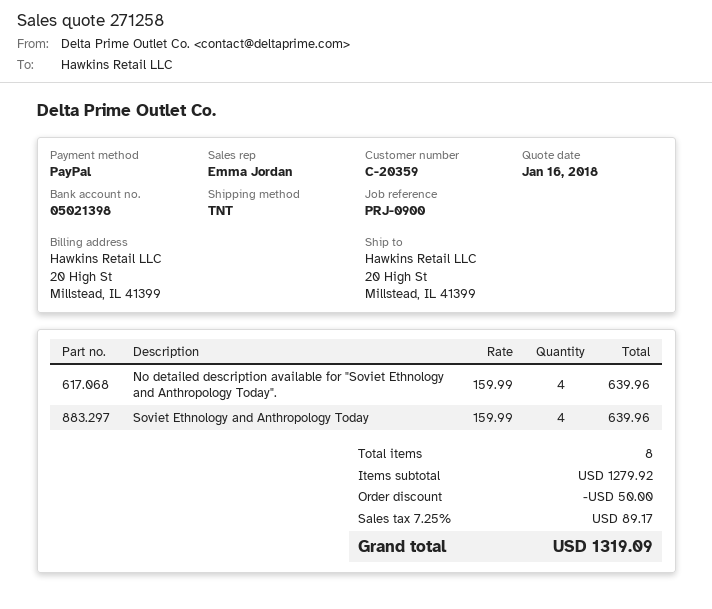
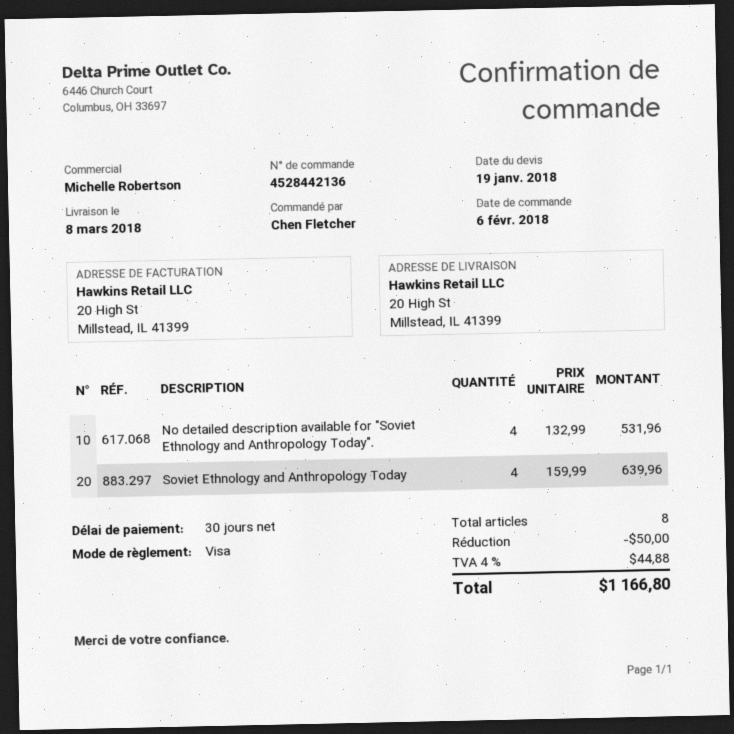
quote date: 2018-01-16 -> 2018-01-19
sales rep: Emma Jordan -> Michelle Robertson
payment method: PayPal -> Visa
No detailed description available for "Soviet Ethnology and Anthropology Today".: 4 x 159.99 = 639.96 -> 4 x 132.99 = 531.96
tax: 7.25% = 89.17 -> 4% = 44.88
total: 1319.09 -> 1166.80

